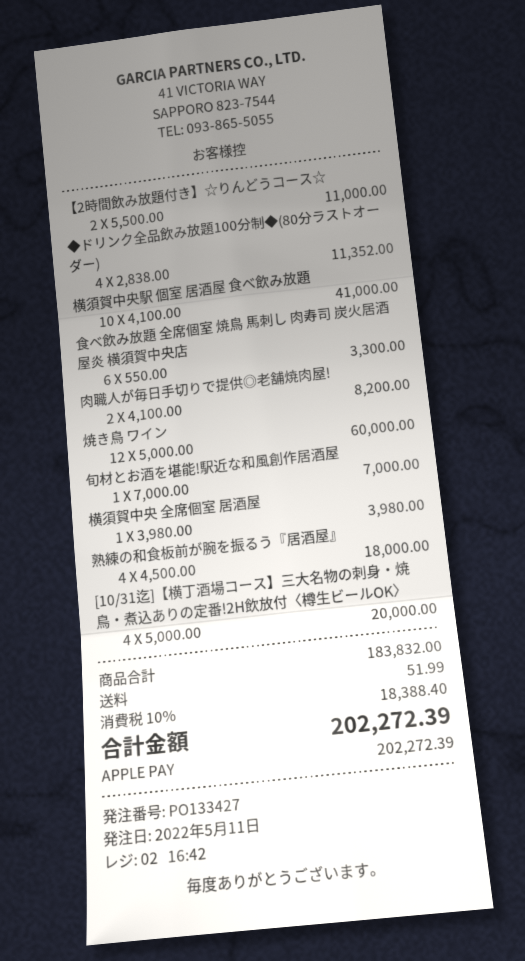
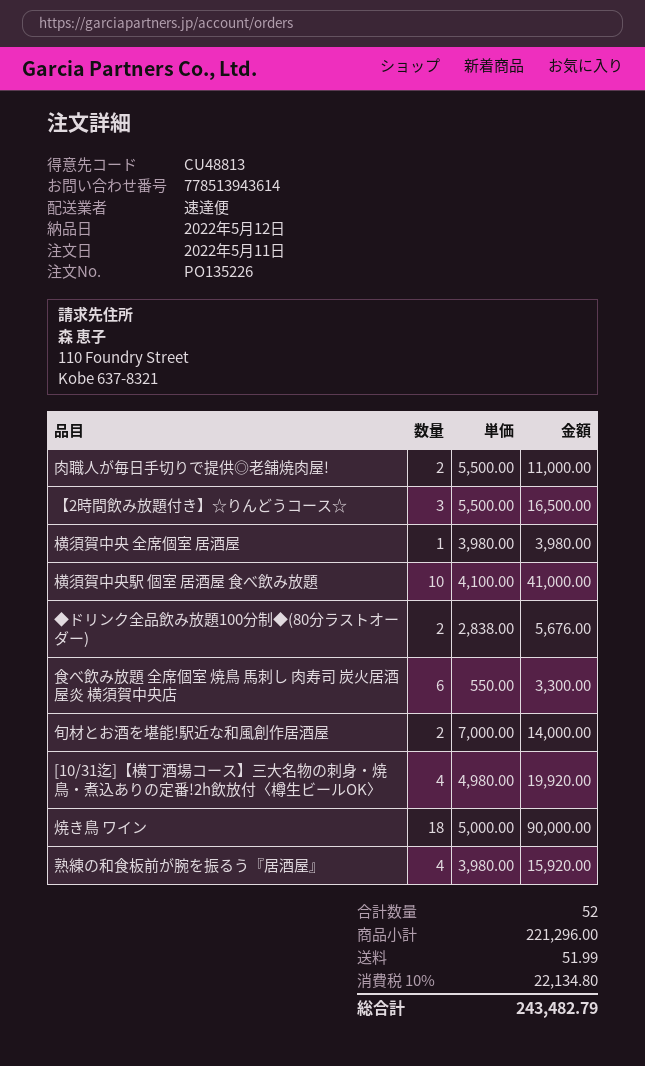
order number: PO133427 -> PO135226
【2時間飲み放題付き】☆りんどうコース☆: 2 x 5500.00 = 11000.00 -> 3 x 5500.00 = 16500.00
◆ドリンク全品飲み放題100分制◆(80分ラストオーダー): 4 x 2838.00 = 11352.00 -> 2 x 2838.00 = 5676.00
肉職人が毎日手切りで提供◎老舗焼肉屋!: 2 x 4100.00 = 8200.00 -> 2 x 5500.00 = 11000.00
焼き鳥 ワイン: 12 x 5000.00 = 60000.00 -> 18 x 5000.00 = 90000.00
旬材とお酒を堪能!駅近な和風創作居酒屋: 1 x 7000.00 = 7000.00 -> 2 x 7000.00 = 14000.00
熟練の和食板前が腕を振るう『居酒屋』: 4 x 4500.00 = 18000.00 -> 4 x 3980.00 = 15920.00
[10/31迄]【横丁酒場コース】三大名物の刺身・焼鳥・煮込ありの定番!2H飲放付〈樽生ビールOK〉: 4 x 5000.00 = 20000.00 -> 4 x 4980.00 = 19920.00
subtotal: 183832.00 -> 221296.00
tax: 10% = 18388.40 -> 10% = 22134.80
total: 202272.39 -> 243482.79

